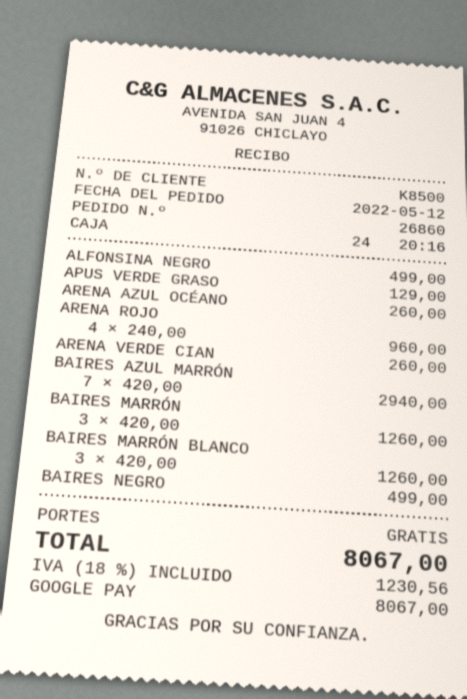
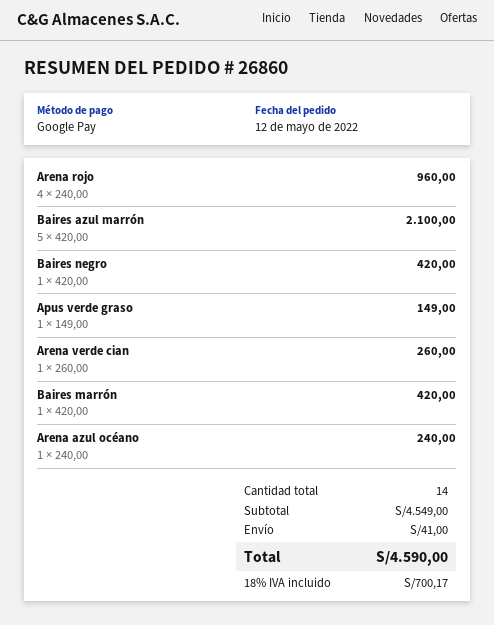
ALFONSINA NEGRO: 1 x 499.00 = 499.00 -> none
APUS VERDE GRASO: 1 x 129.00 = 129.00 -> 1 x 149.00 = 149.00
ARENA AZUL OCÉANO: 1 x 260.00 = 260.00 -> 1 x 240.00 = 240.00
BAIRES AZUL MARRÓN: 7 x 420.00 = 2940.00 -> 5 x 420.00 = 2100.00
BAIRES MARRÓN: 3 x 420.00 = 1260.00 -> 1 x 420.00 = 420.00
BAIRES MARRÓN BLANCO: 3 x 420.00 = 1260.00 -> none
BAIRES NEGRO: 1 x 499.00 = 499.00 -> 1 x 420.00 = 420.00
shipping: 0.00 -> 41.00
tax: 18% = 1230.56 -> 18% = 700.17
total: 8067.00 -> 4590.00

